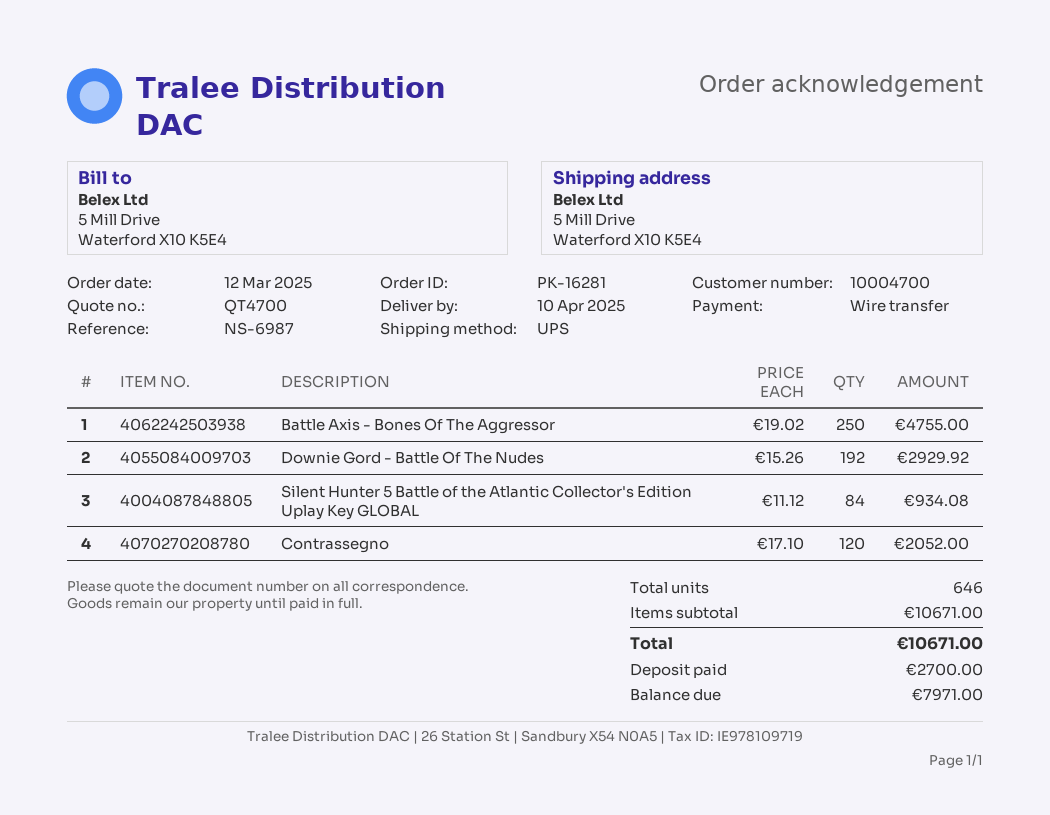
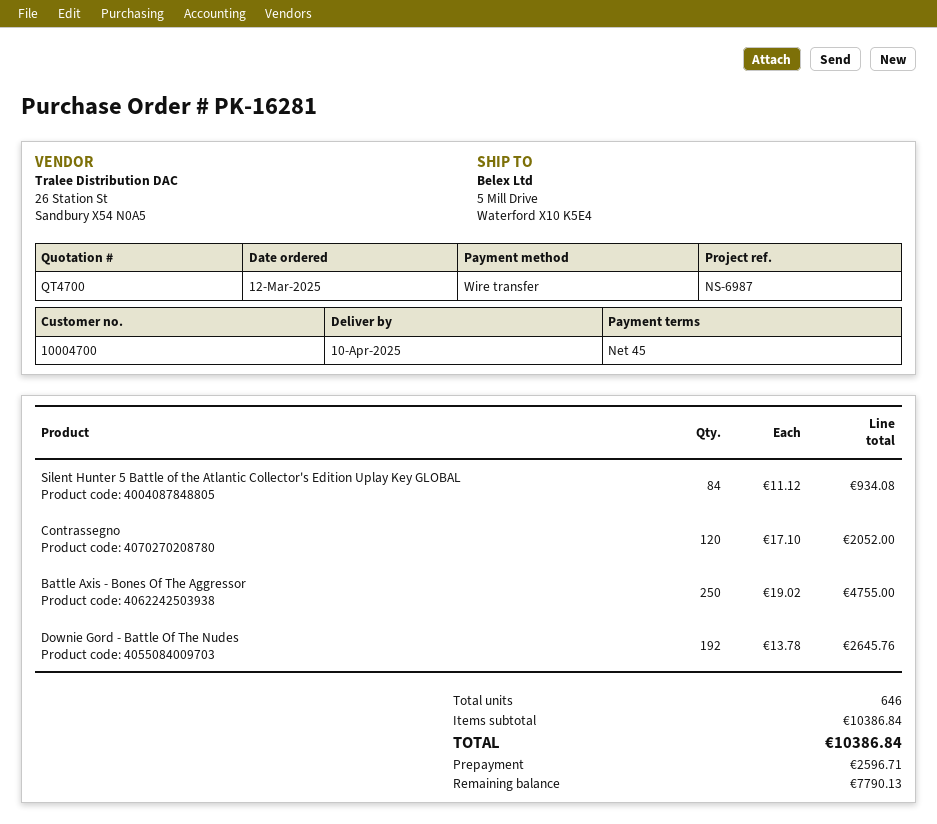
Downie Gord - Battle Of The Nudes: 192 x 15.26 = 2929.92 -> 192 x 13.78 = 2645.76
subtotal: 10671.00 -> 10386.84
total: 10671.00 -> 10386.84
deposit: 2700.00 -> 2596.71
balance: 7971.00 -> 7790.13

